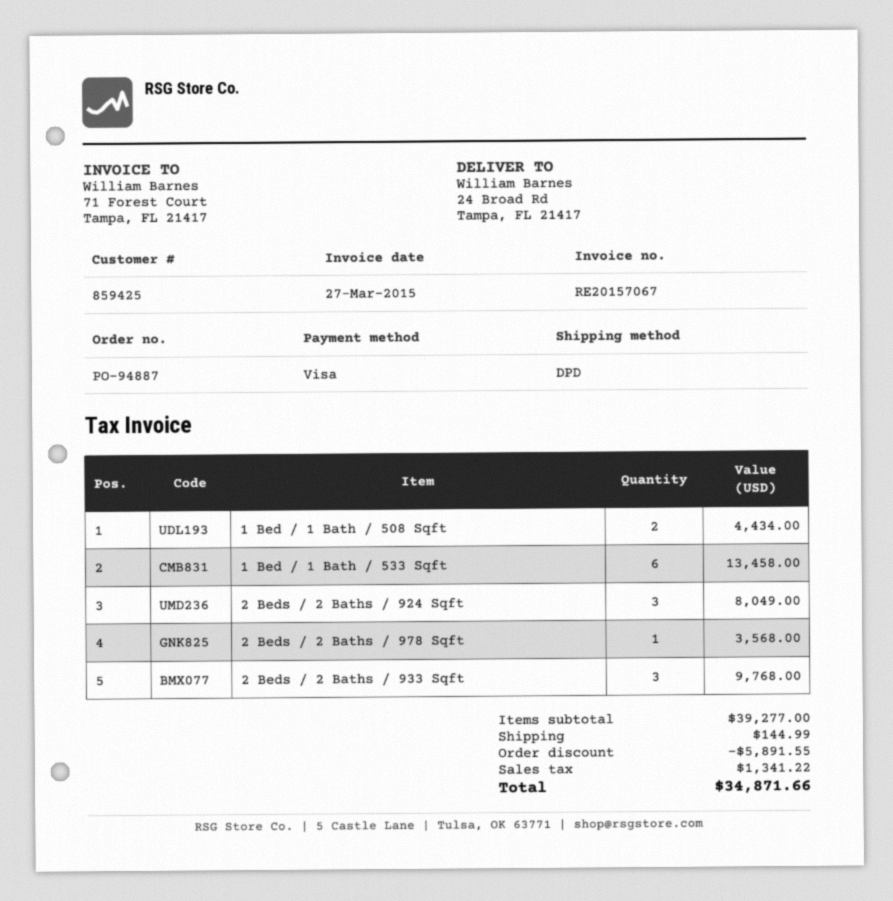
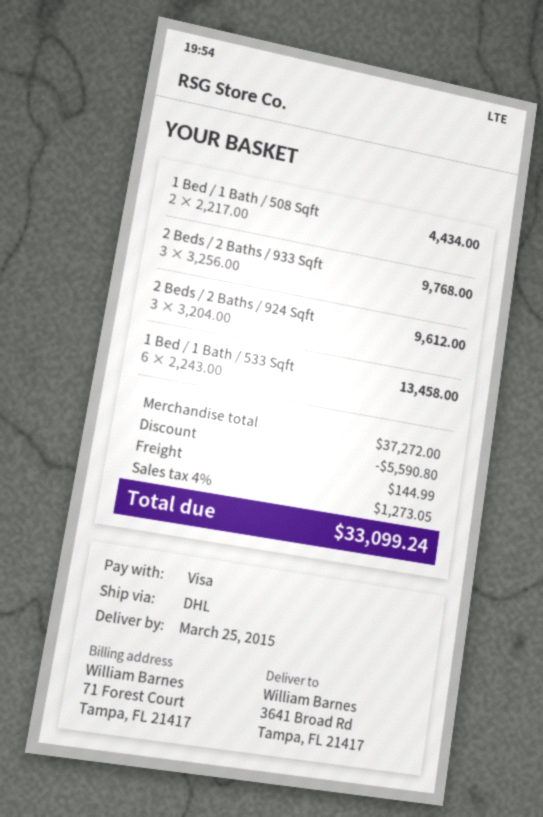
shipping method: DPD -> DHL
ship to: 24 Broad Rd, Tampa, FL 21417 -> 3641 Broad Rd, Tampa, FL 21417
2 Beds / 2 Baths / 924 Sqft: 3 for 8049.00 -> 3 for 9612.00
2 Beds / 2 Baths / 978 Sqft: 1 for 3568.00 -> none
subtotal: 39277.00 -> 37272.00
discount: 5891.55 -> 5590.80
tax: 1341.22 -> 1273.05
total: 34871.66 -> 33099.24

